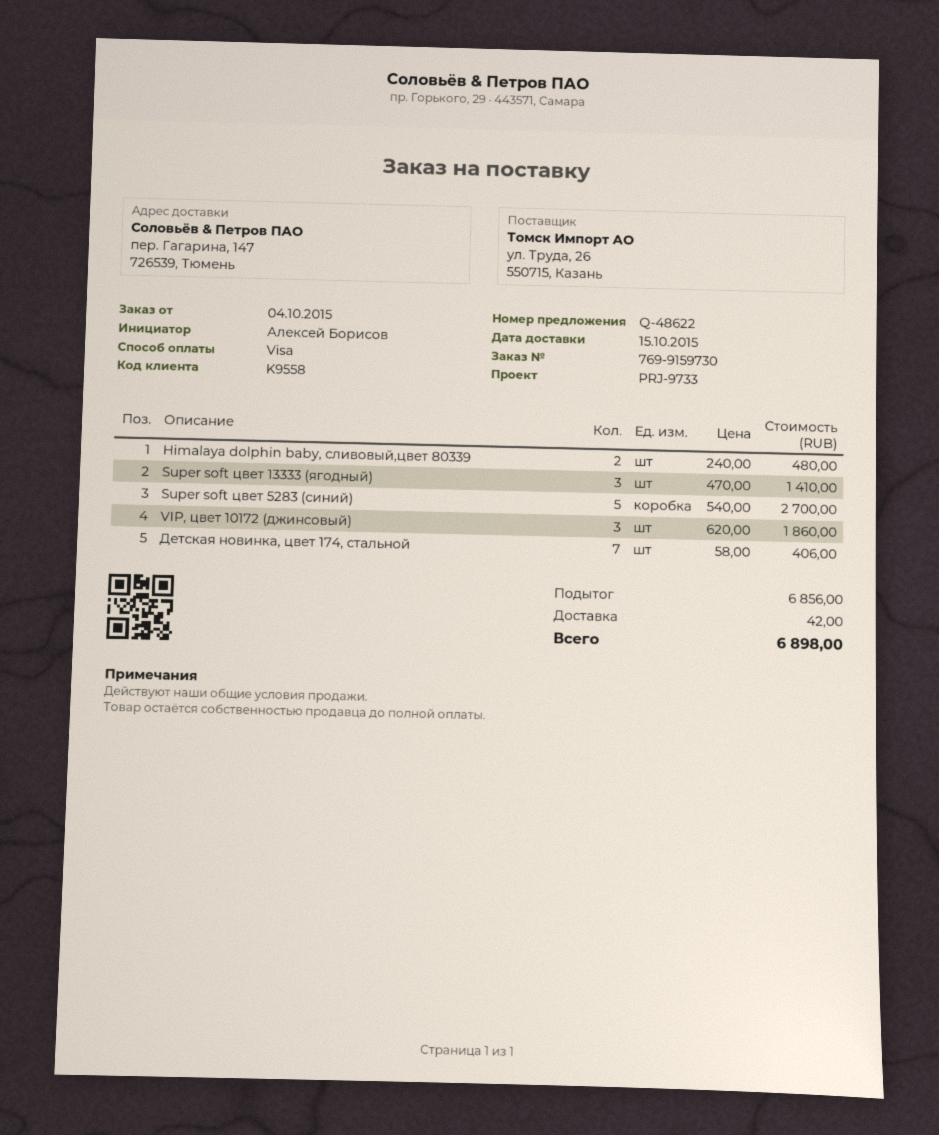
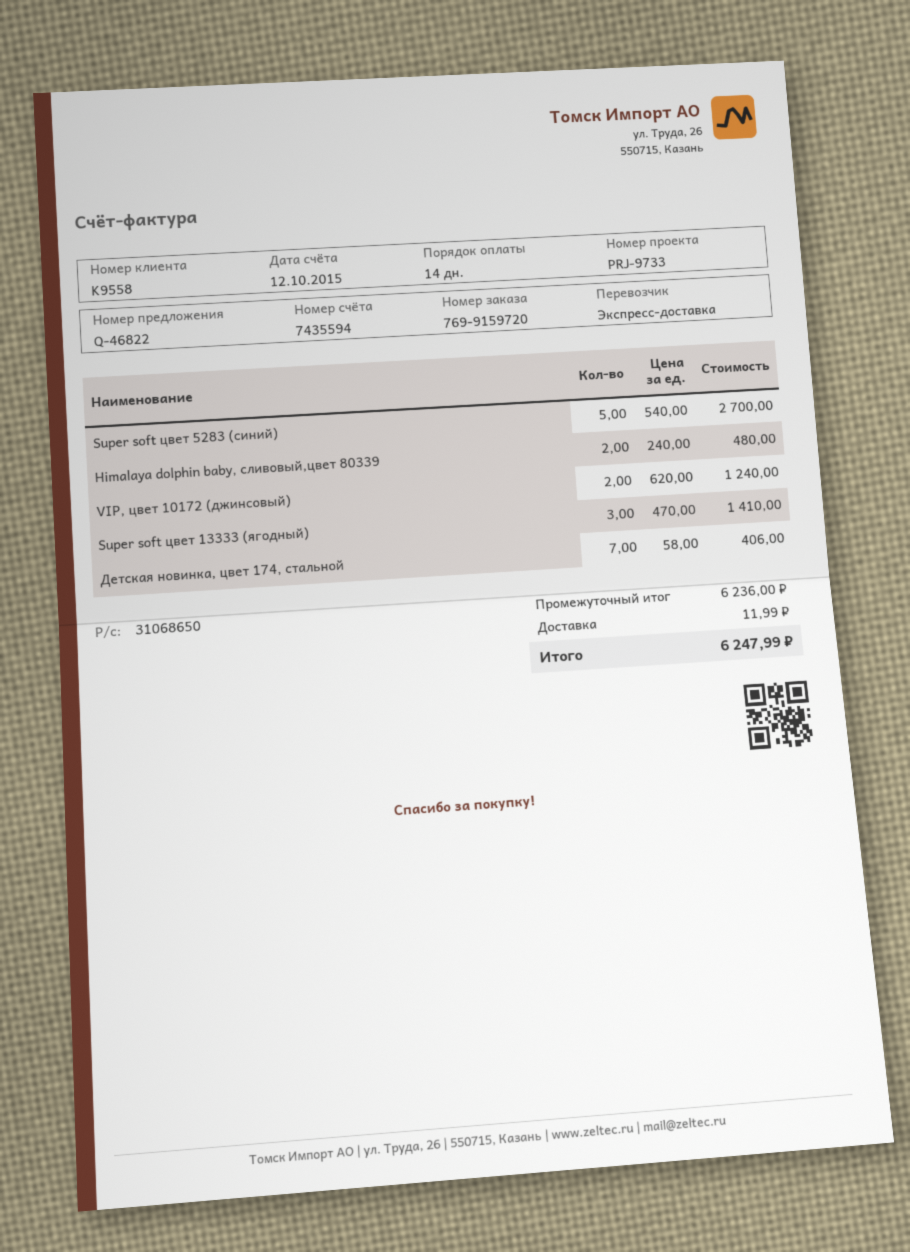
quote number: Q-48622 -> Q-46822
order number: 769-9159730 -> 769-9159720
VIP, цвет 10172 (джинсовый): 3 x 620.00 = 1860.00 -> 2 x 620.00 = 1240.00
subtotal: 6856.00 -> 6236.00
shipping: 42.00 -> 11.99
total: 6898.00 -> 6247.99

